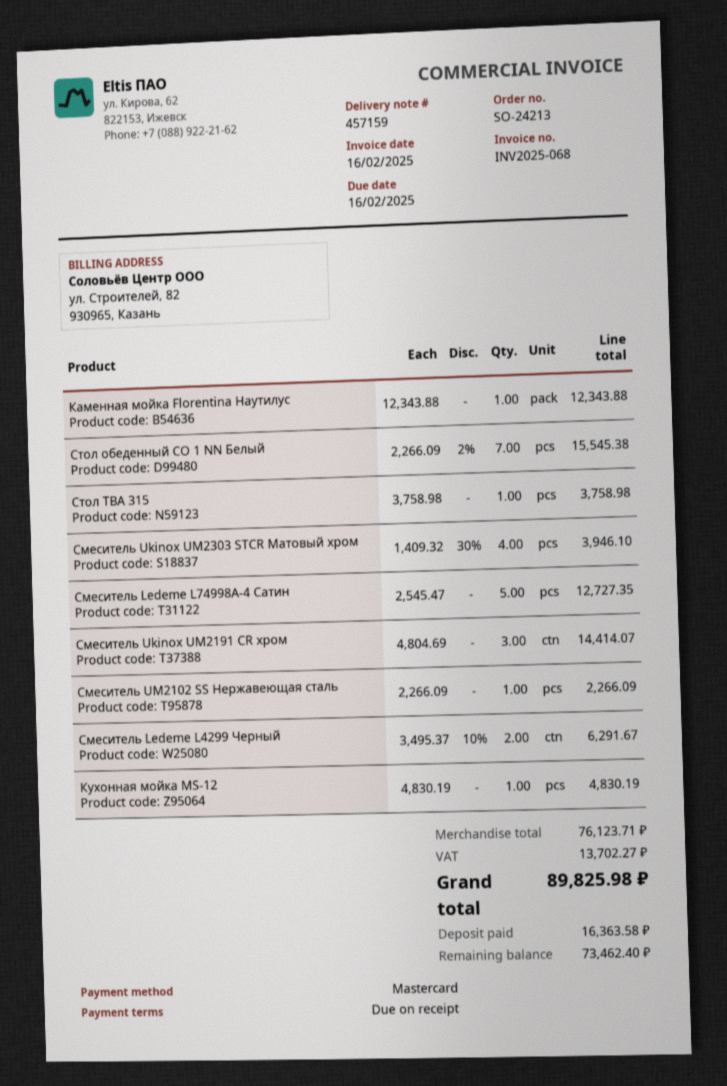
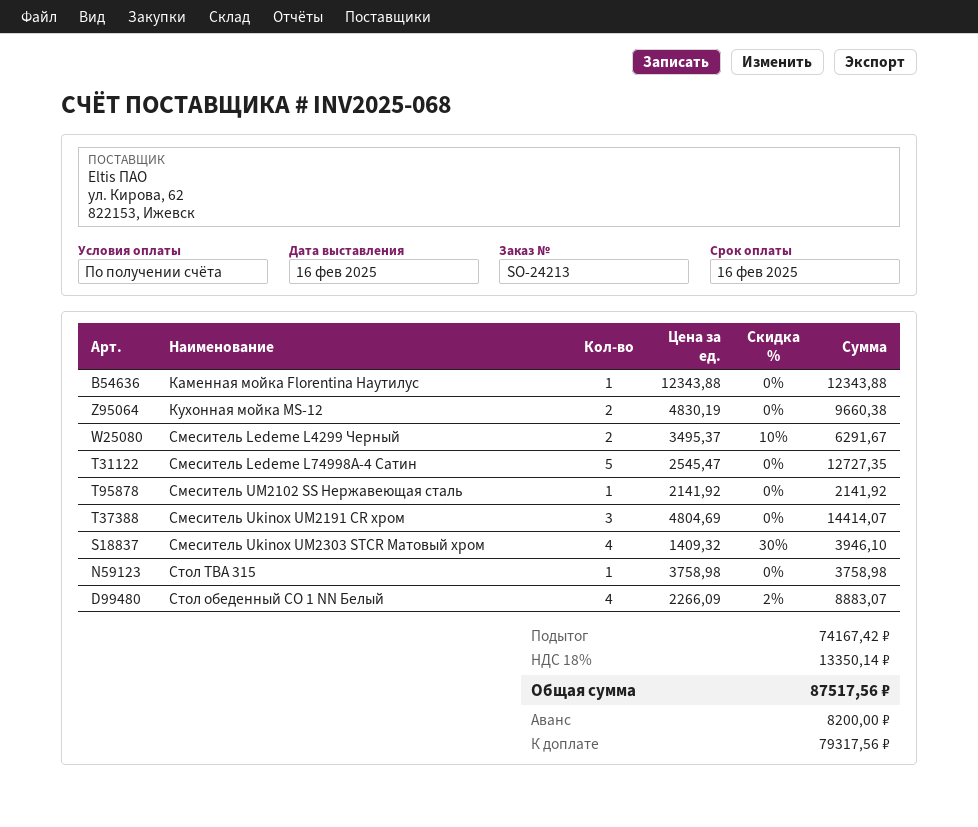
Стол обеденный СО 1 NN Белый: 7 x 2266.09 - 2% = 15545.38 -> 4 x 2266.09 - 2% = 8883.07
Смеситель UM2102 SS Нержавеющая сталь: 1 x 2266.09 = 2266.09 -> 1 x 2141.92 = 2141.92
Кухонная мойка MS-12: 1 x 4830.19 = 4830.19 -> 2 x 4830.19 = 9660.38
subtotal: 76123.71 -> 74167.42
tax: 13702.27 -> 13350.14
total: 89825.98 -> 87517.56
deposit: 16363.58 -> 8200.00
balance: 73462.40 -> 79317.56

